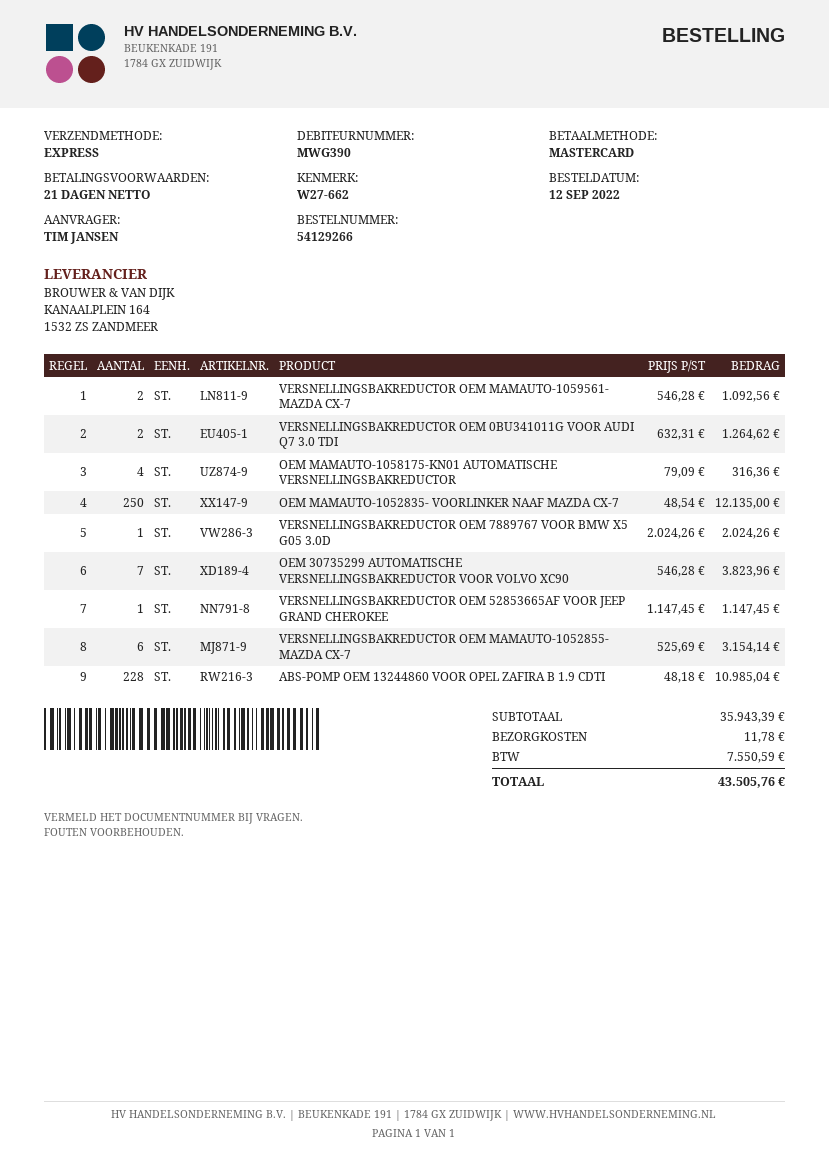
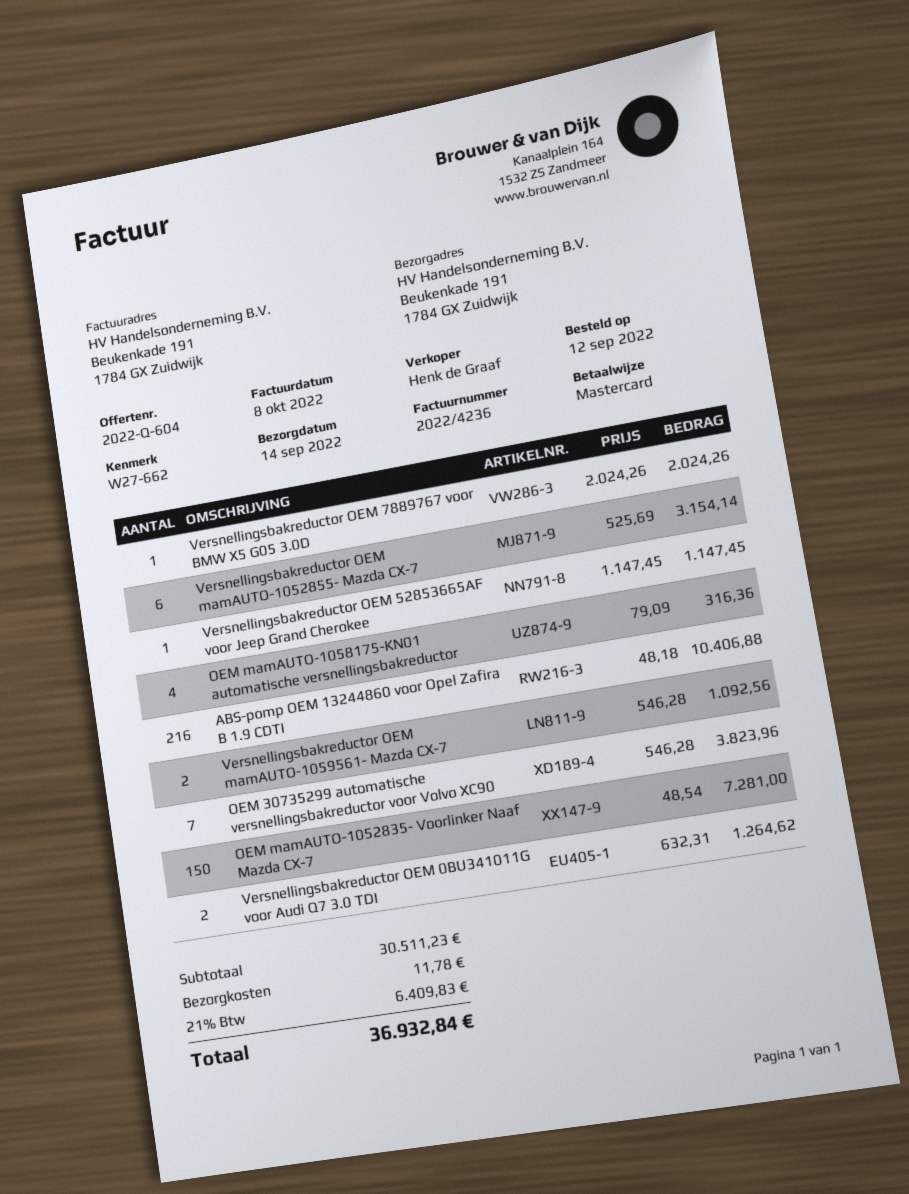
OEM MAMAUTO-1052835- VOORLINKER NAAF MAZDA CX-7: 250 x 48.54 = 12135.00 -> 150 x 48.54 = 7281.00
ABS-POMP OEM 13244860 VOOR OPEL ZAFIRA B 1.9 CDTI: 228 x 48.18 = 10985.04 -> 216 x 48.18 = 10406.88
subtotal: 35943.39 -> 30511.23
tax: 7550.59 -> 6409.83
total: 43505.76 -> 36932.84

